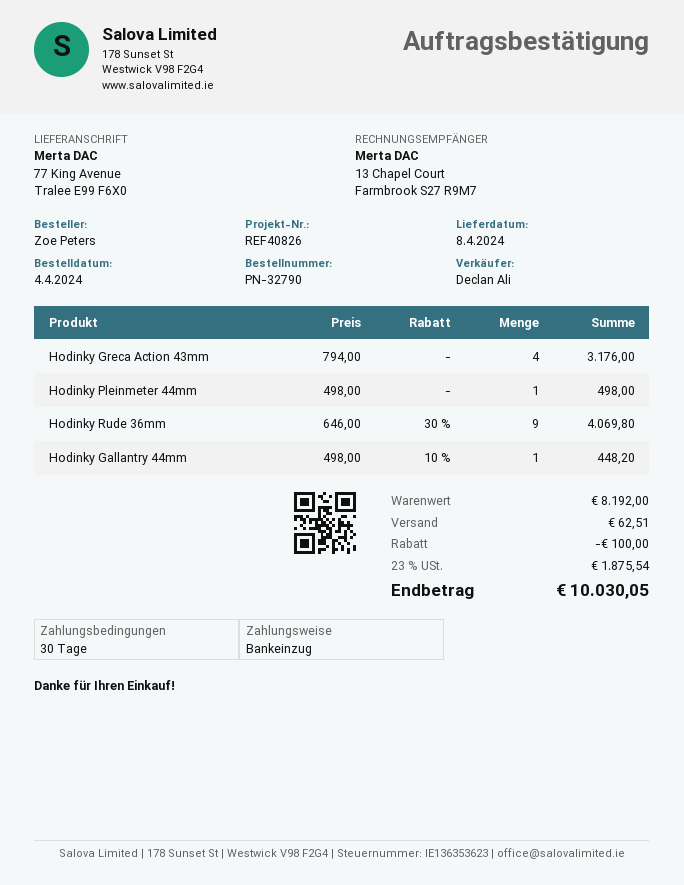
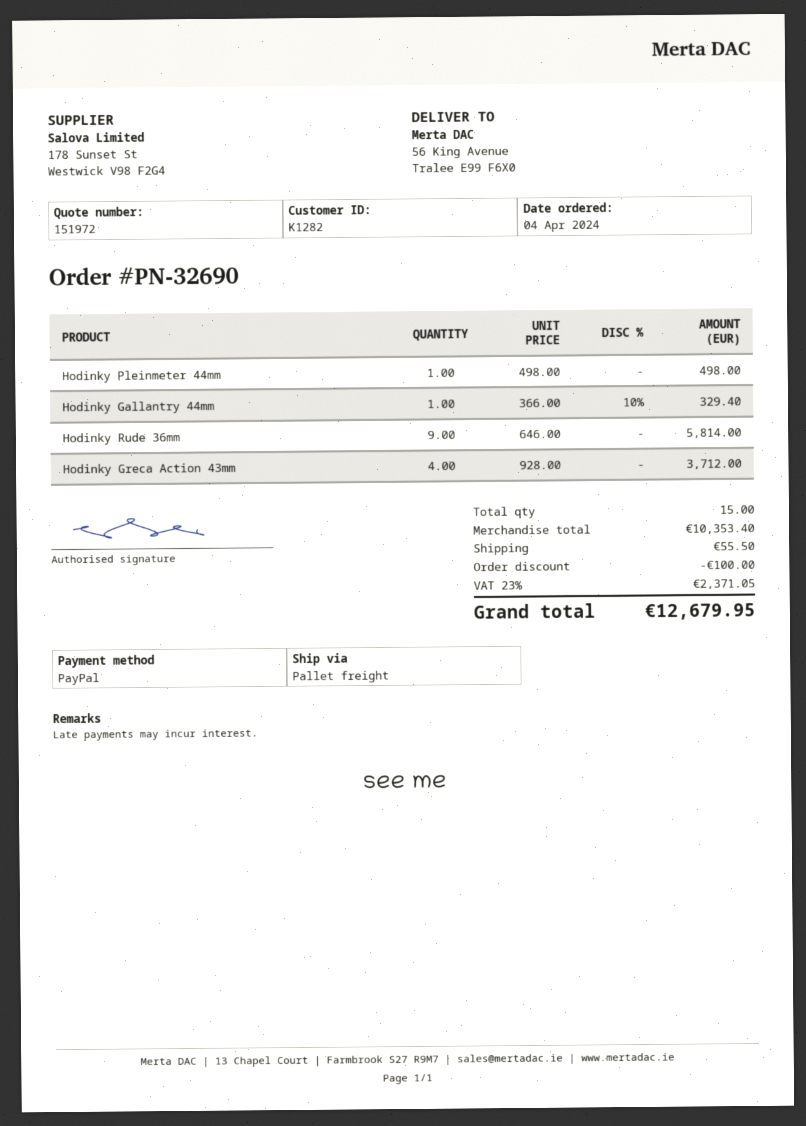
order number: PN-32790 -> PN-32690
payment method: direct debit -> PayPal
ship to: 77 King Avenue, Tralee E99 F6X0 -> 56 King Avenue, Tralee E99 F6X0
Hodinky Greca Action 43mm: 4 x 794.00 = 3176.00 -> 4 x 928.00 = 3712.00
Hodinky Rude 36mm: 9 x 646.00 - 30% = 4069.80 -> 9 x 646.00 = 5814.00
Hodinky Gallantry 44mm: 1 x 498.00 - 10% = 448.20 -> 1 x 366.00 - 10% = 329.40
subtotal: 8192.00 -> 10353.40
shipping: 62.51 -> 55.50
tax: 23% = 1875.54 -> 23% = 2371.05
total: 10030.05 -> 12679.95

